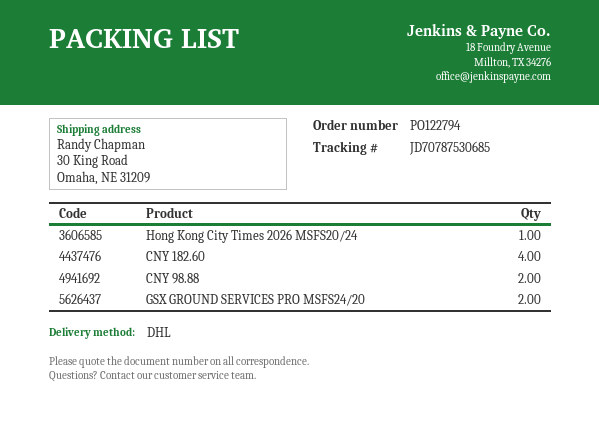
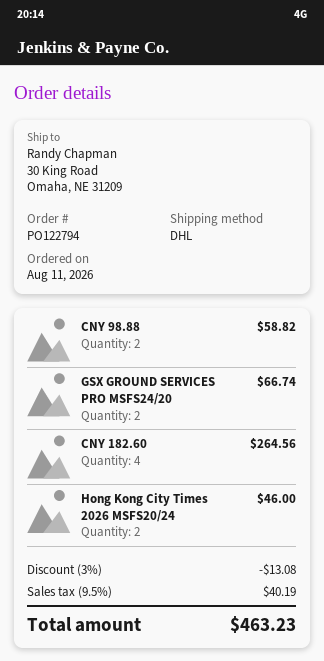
Hong Kong City Times 2026 MSFS20/24: 1 -> 2

